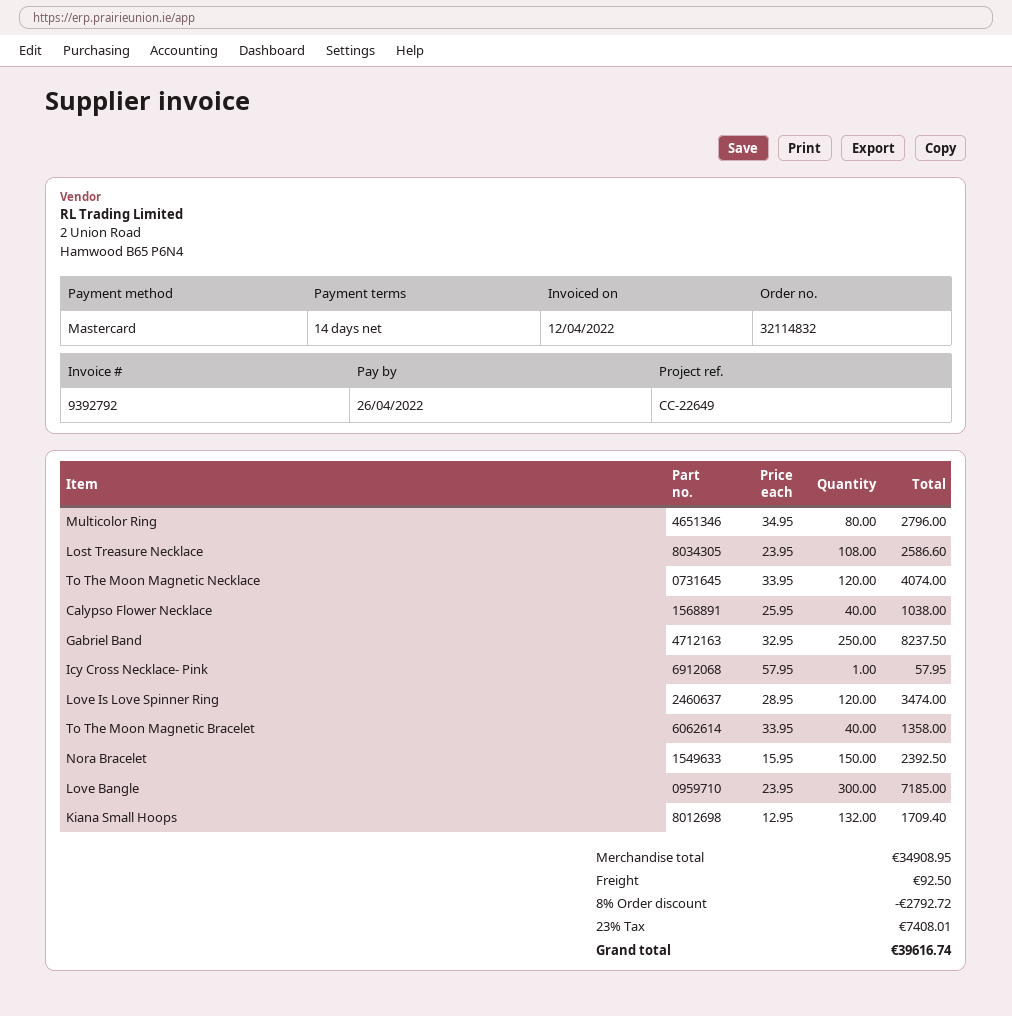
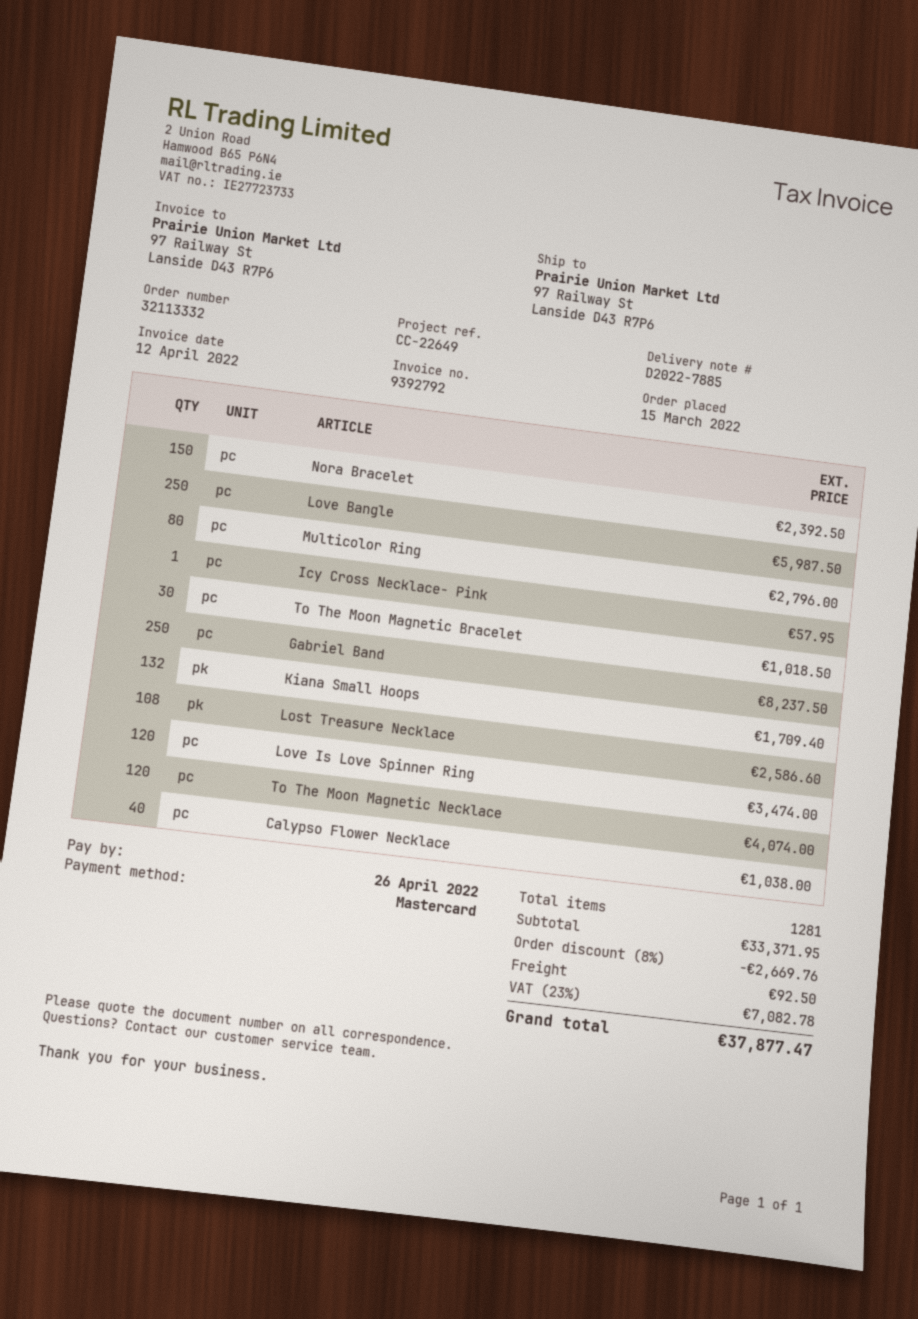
order number: 32114832 -> 32113332
To The Moon Magnetic Bracelet: 40 for 1358.00 -> 30 for 1018.50
Love Bangle: 300 for 7185.00 -> 250 for 5987.50
subtotal: 34908.95 -> 33371.95
discount: 8% = 2792.72 -> 8% = 2669.76
tax: 23% = 7408.01 -> 23% = 7082.78
total: 39616.74 -> 37877.47

